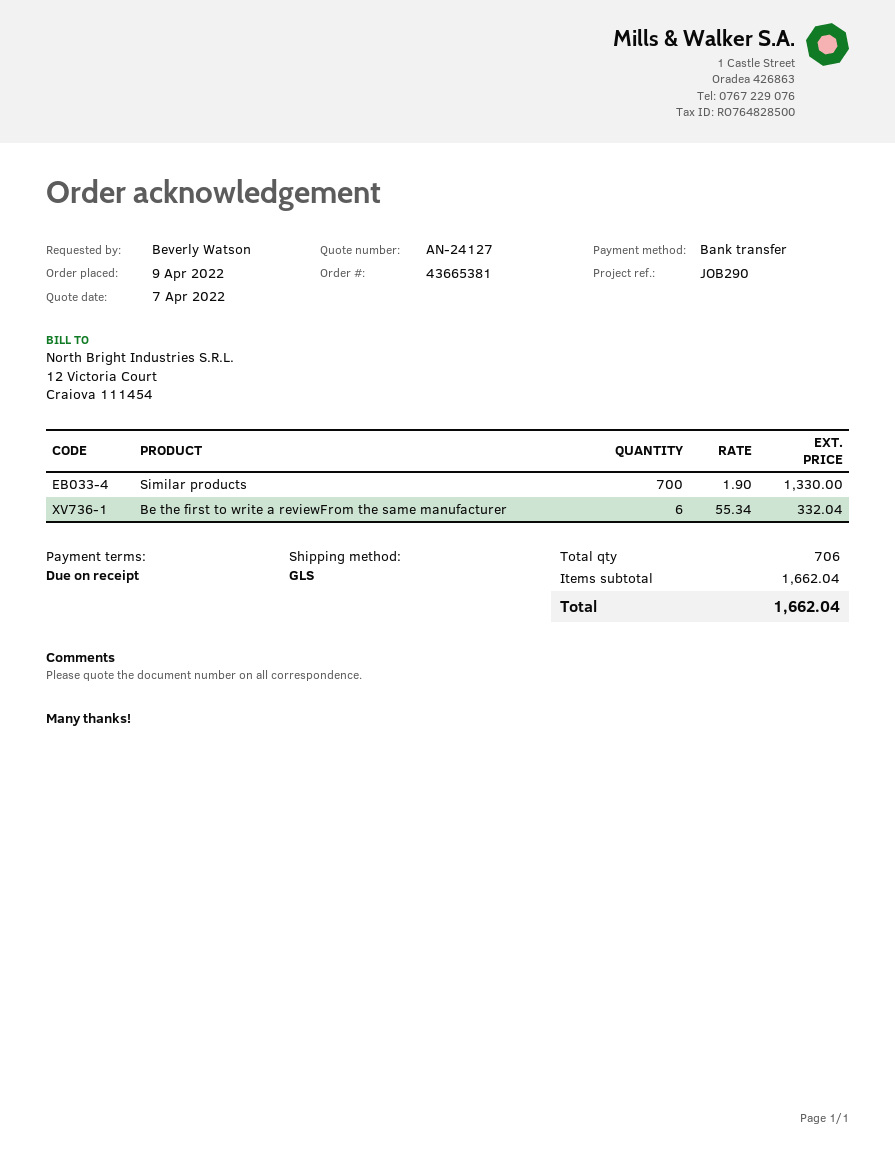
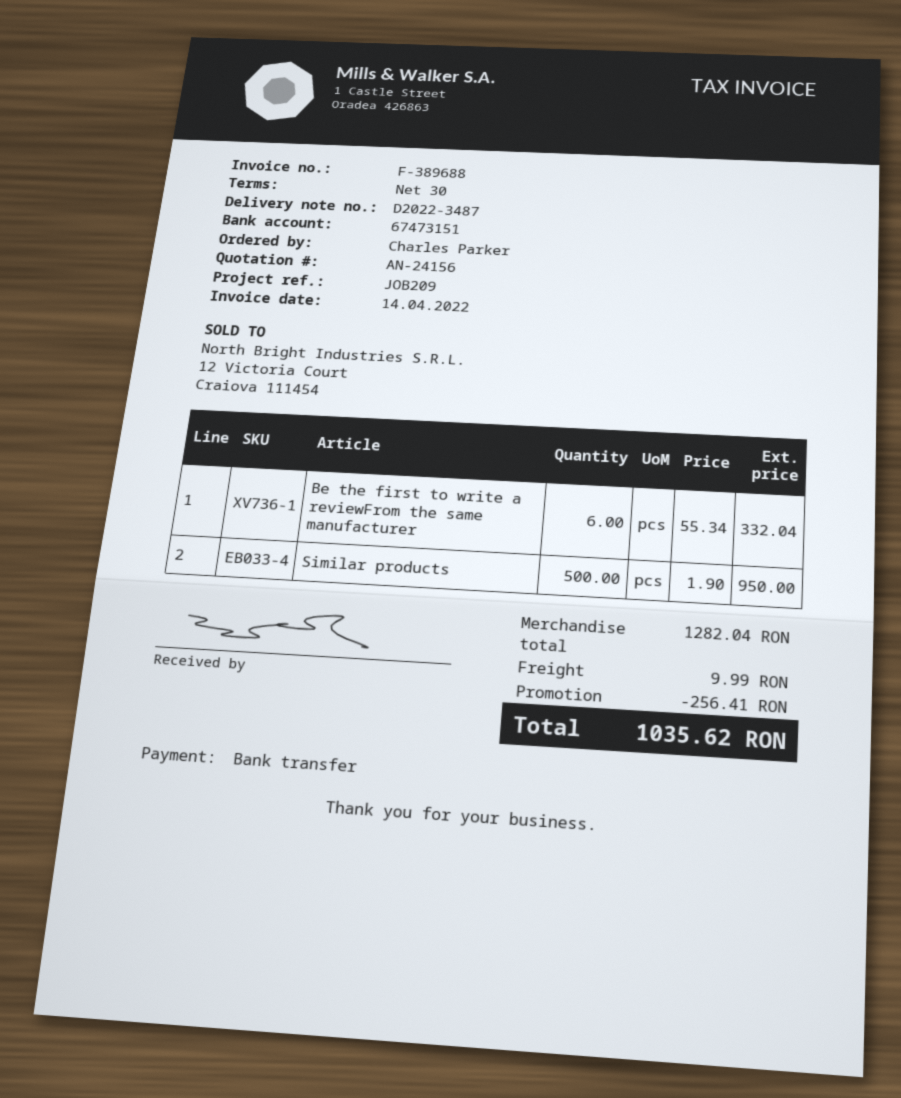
quote number: AN-24127 -> AN-24156
payment terms: on receipt -> 30 days
reference: JOB290 -> JOB209
ordered by: Beverly Watson -> Charles Parker
Similar products: 700 x 1.90 = 1330.00 -> 500 x 1.90 = 950.00
subtotal: 1662.04 -> 1282.04
discount: none -> 256.41
shipping: none -> 9.99
total: 1662.04 -> 1035.62

